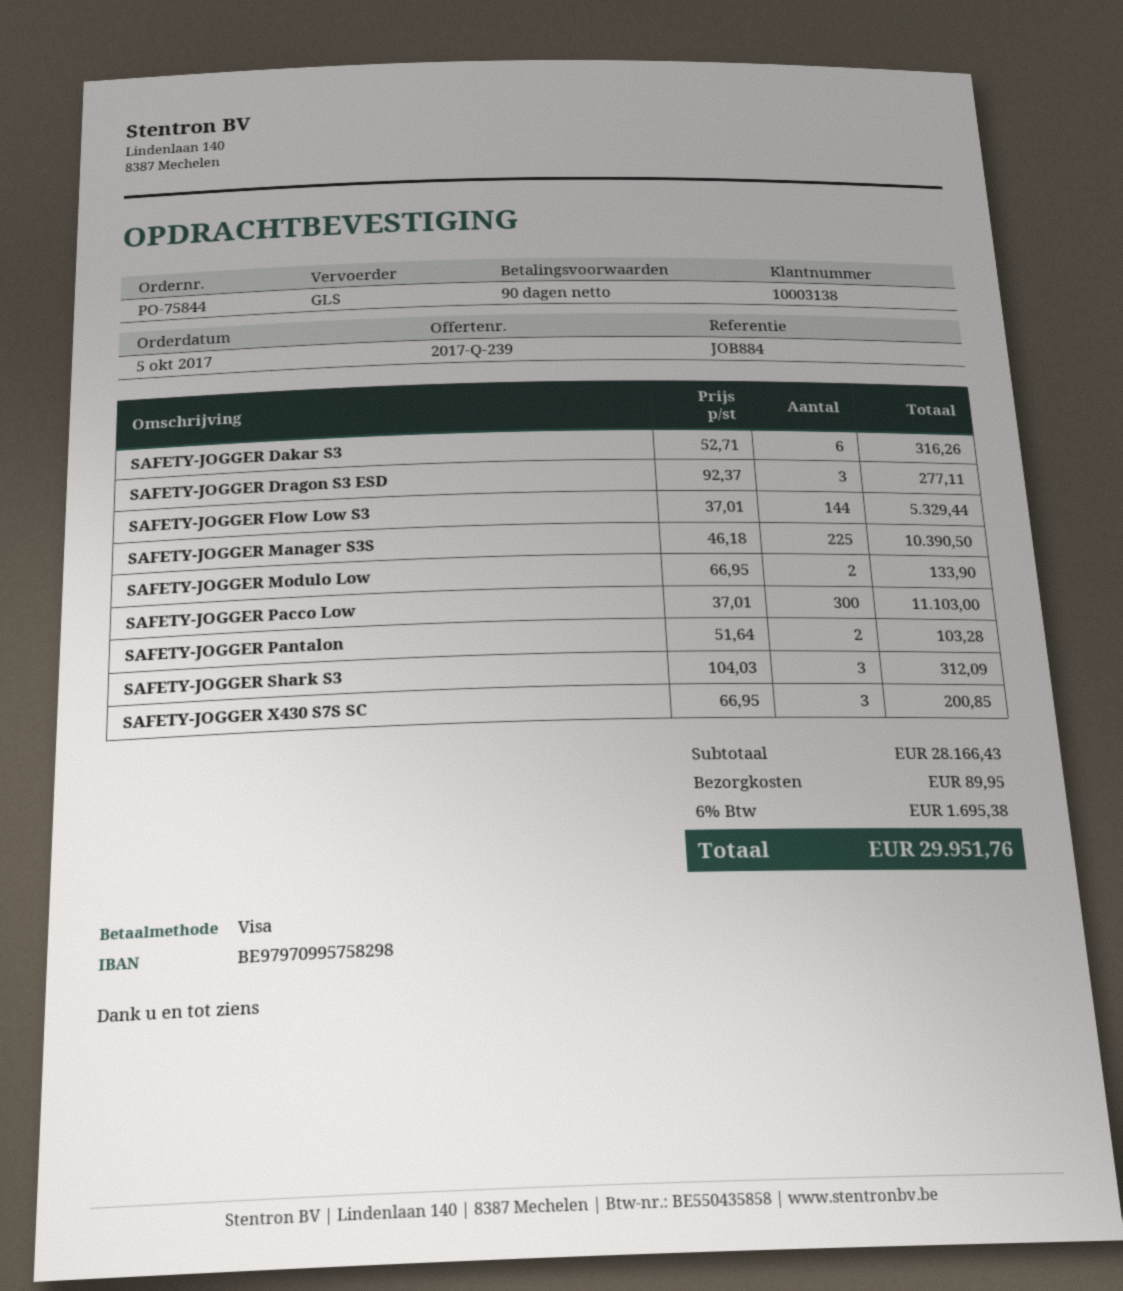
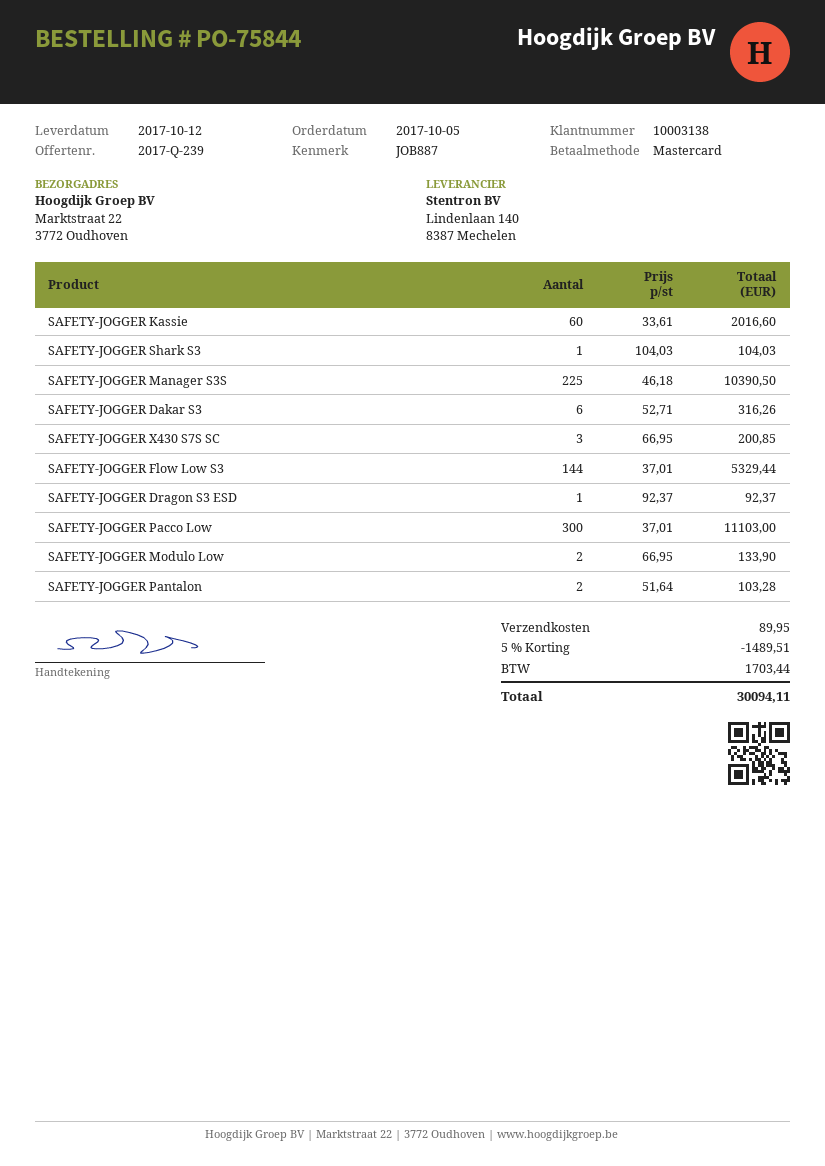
reference: JOB884 -> JOB887
payment method: Visa -> Mastercard
SAFETY-JOGGER Dragon S3 ESD: 3 x 92.37 = 277.11 -> 1 x 92.37 = 92.37
SAFETY-JOGGER Shark S3: 3 x 104.03 = 312.09 -> 1 x 104.03 = 104.03
SAFETY-JOGGER Kassie: none -> 60 x 33.61 = 2016.60
discount: none -> 5% = 1489.51
tax: 1695.38 -> 1703.44
total: 29951.76 -> 30094.11

